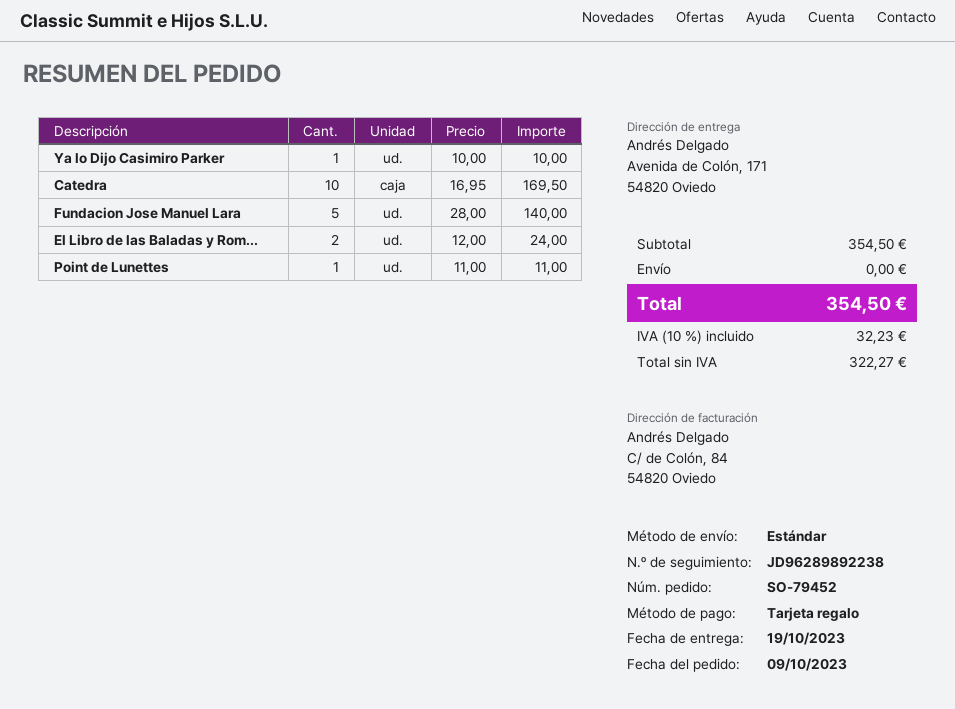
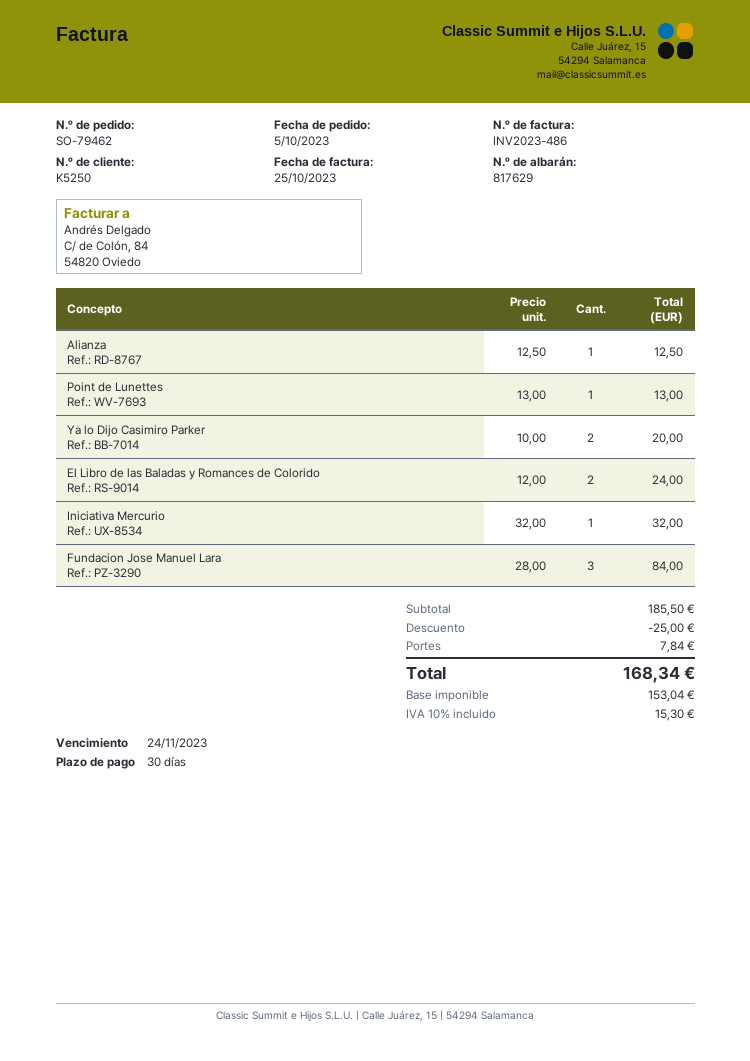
order number: SO-79452 -> SO-79462
order date: 2023-10-09 -> 2023-10-05
Ya lo Dijo Casimiro Parker: 1 x 10.00 = 10.00 -> 2 x 10.00 = 20.00
Catedra: 10 x 16.95 = 169.50 -> none
Fundacion Jose Manuel Lara: 5 x 28.00 = 140.00 -> 3 x 28.00 = 84.00
Point de Lunettes: 1 x 11.00 = 11.00 -> 1 x 13.00 = 13.00
Alianza: none -> 1 x 12.50 = 12.50
Iniciativa Mercurio: none -> 1 x 32.00 = 32.00
subtotal: 354.50 -> 185.50
discount: none -> 25.00
shipping: 0.00 -> 7.84
net: 322.27 -> 153.04
tax: 10% = 32.23 -> 10% = 15.30
total: 354.50 -> 168.34

